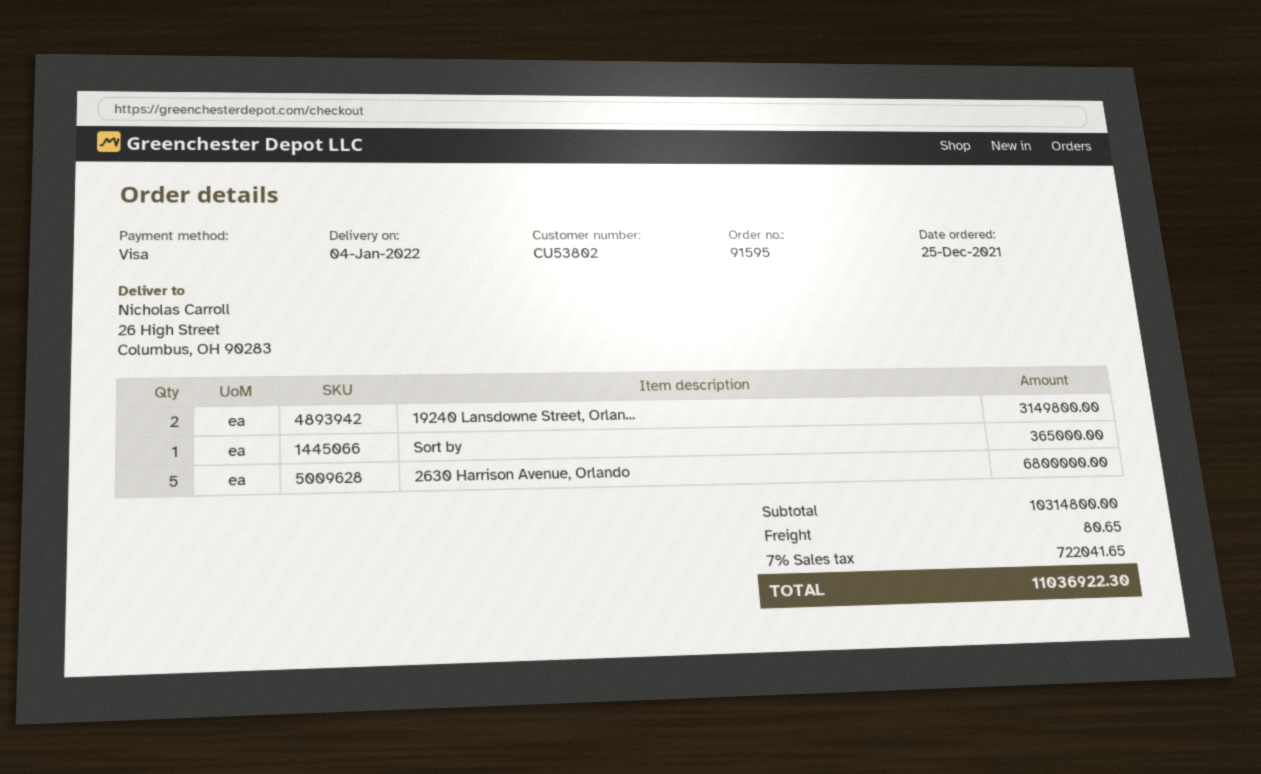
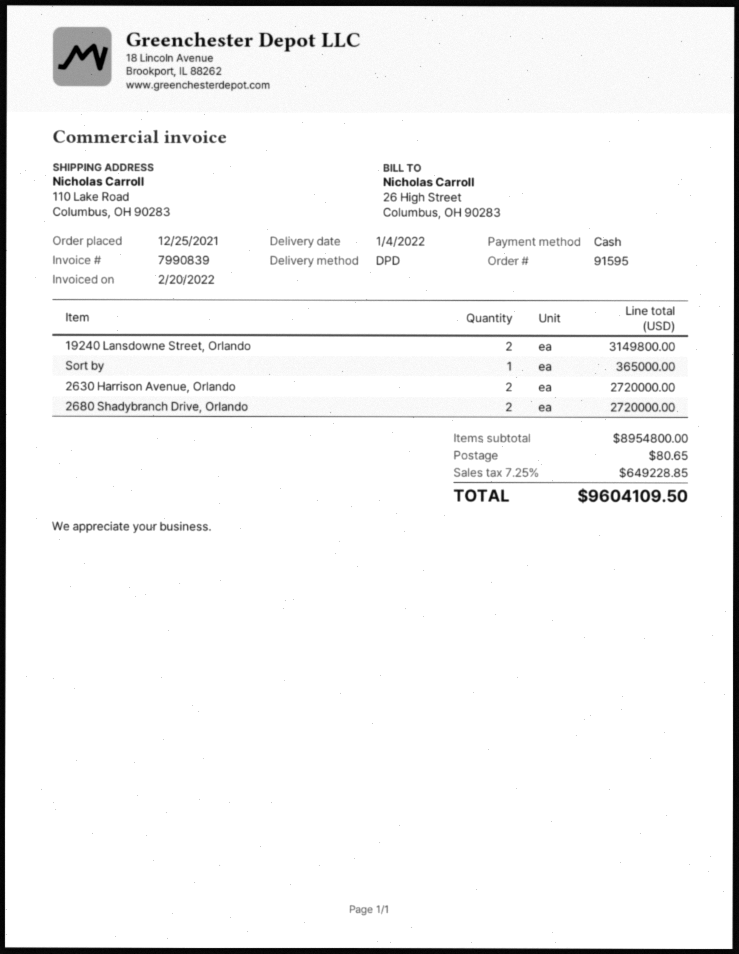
payment method: Visa -> cash
ship to: 26 High Street, Columbus, OH 90283 -> 110 Lake Road, Columbus, OH 90283
2630 Harrison Avenue, Orlando: 5 for 6800000.00 -> 2 for 2720000.00
2680 Shadybranch Drive, Orlando: none -> 2 for 2720000.00
subtotal: 10314800.00 -> 8954800.00
tax: 7% = 722041.65 -> 7.25% = 649228.85
total: 11036922.30 -> 9604109.50

